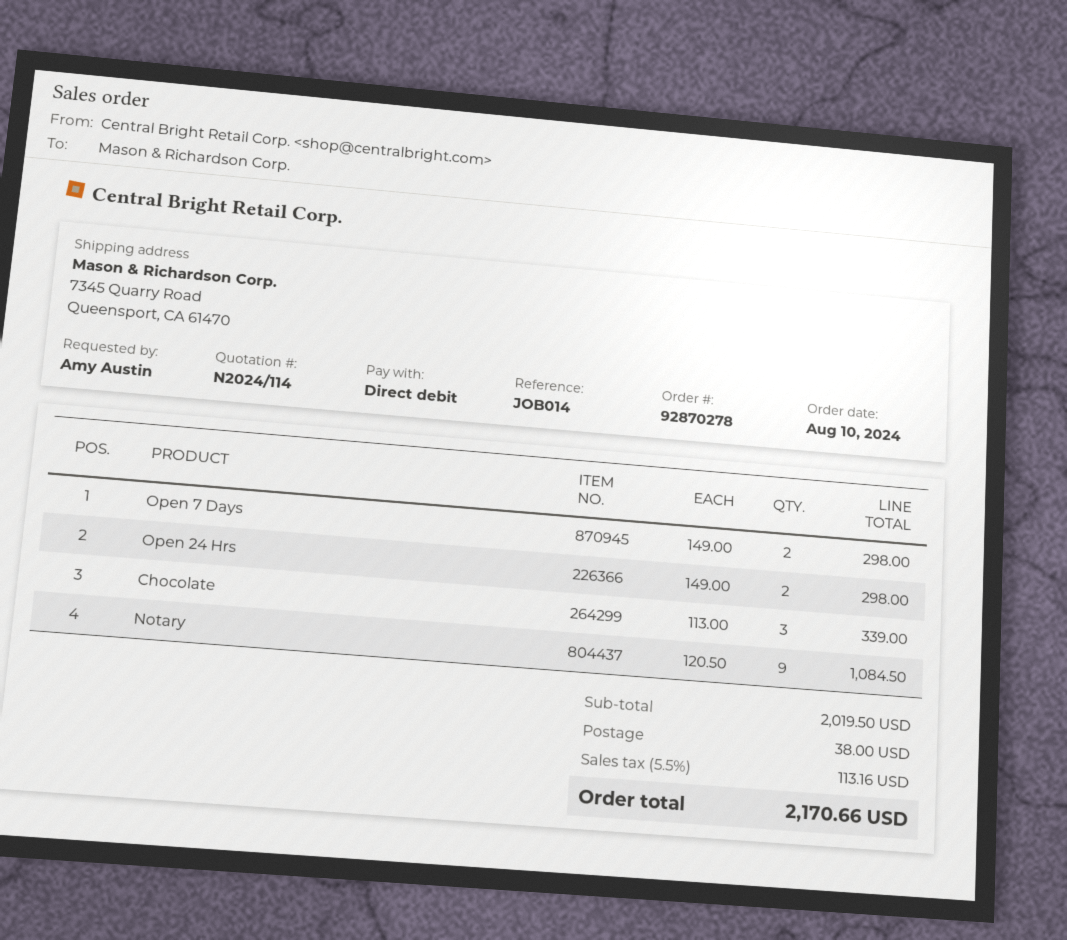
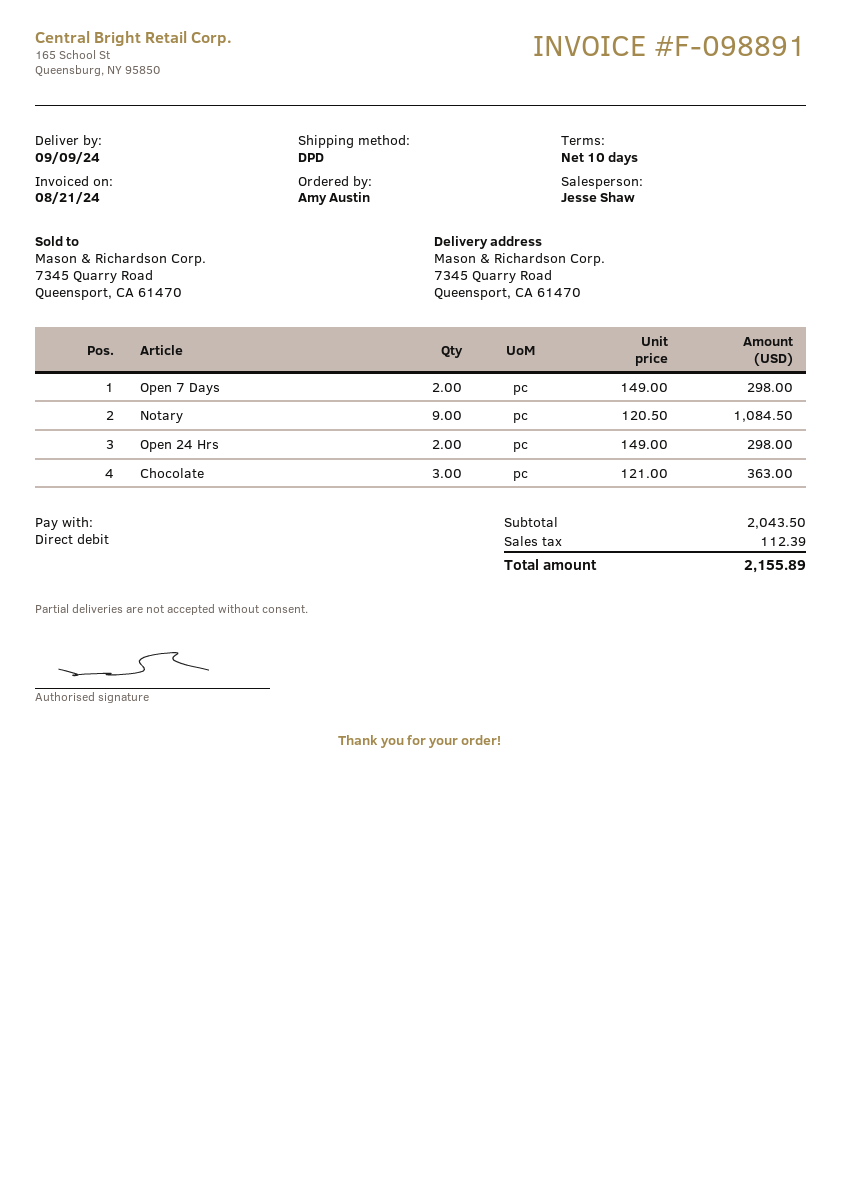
Chocolate: 3 x 113.00 = 339.00 -> 3 x 121.00 = 363.00
subtotal: 2019.50 -> 2043.50
shipping: 38.00 -> none
tax: 113.16 -> 112.39
total: 2170.66 -> 2155.89

